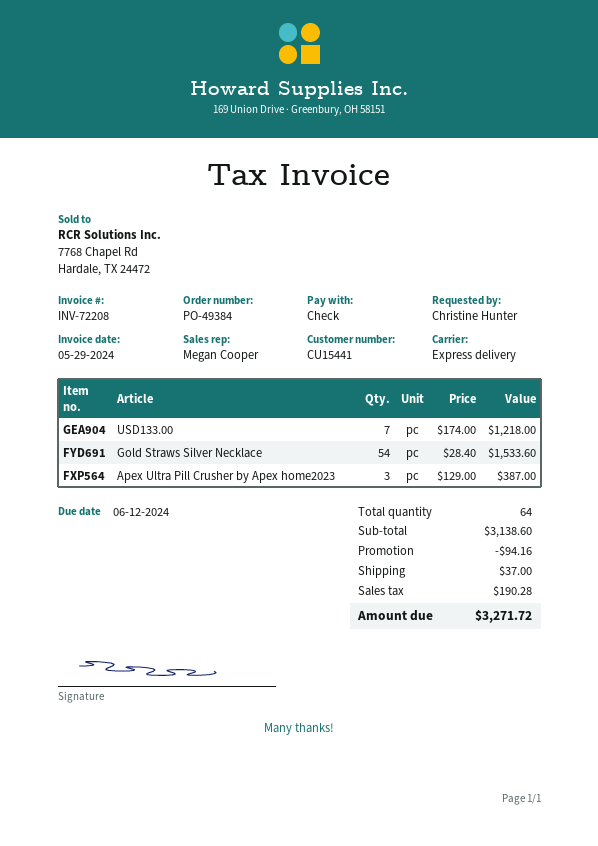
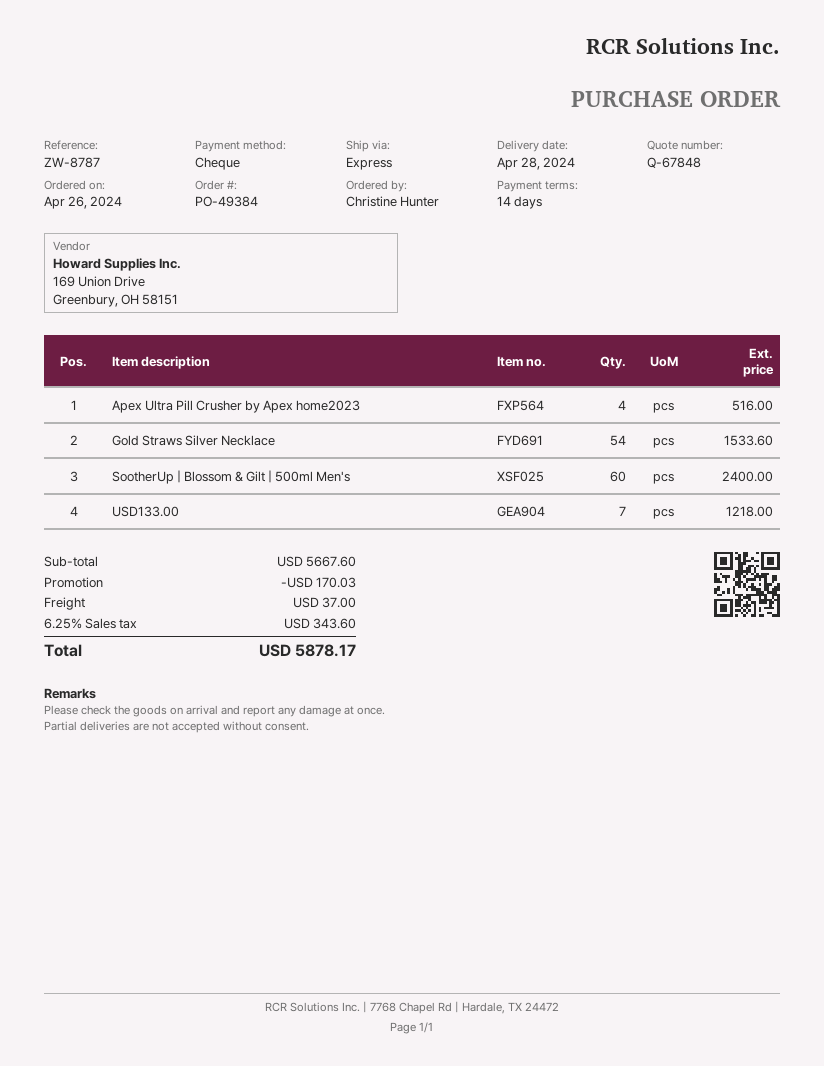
Apex Ultra Pill Crusher by Apex home2023: 3 for 387.00 -> 4 for 516.00
SootherUp | Blossom & Gilt | 500ml Men's: none -> 60 for 2400.00
subtotal: 3138.60 -> 5667.60
discount: 94.16 -> 170.03
tax: 190.28 -> 343.60
total: 3271.72 -> 5878.17

